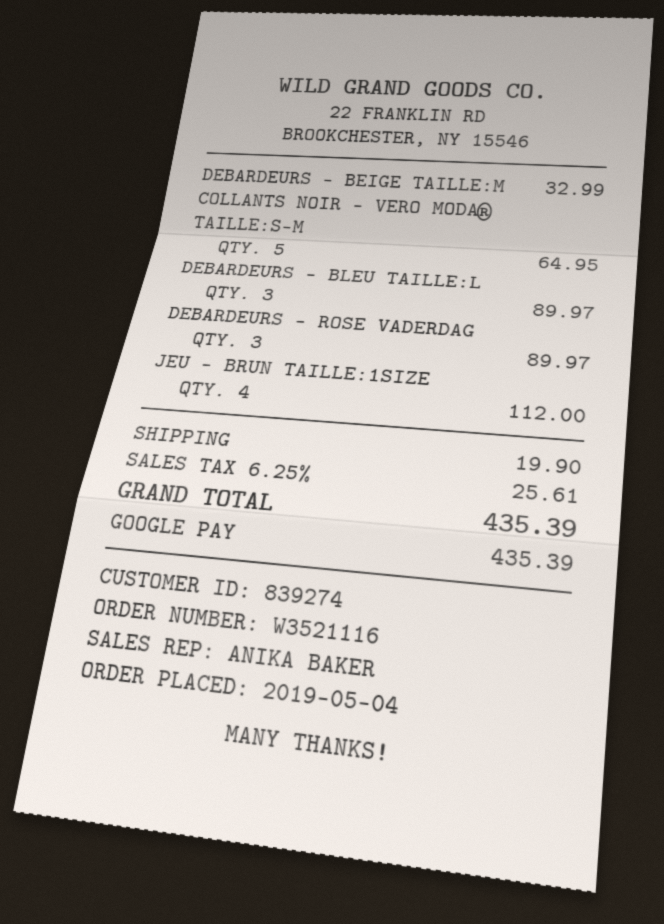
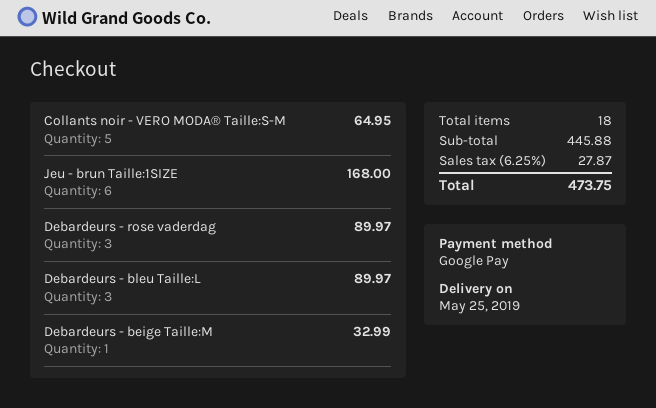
JEU - BRUN TAILLE:1SIZE: 4 for 112.00 -> 6 for 168.00
shipping: 19.90 -> none
tax: 6.25% = 25.61 -> 6.25% = 27.87
total: 435.39 -> 473.75

